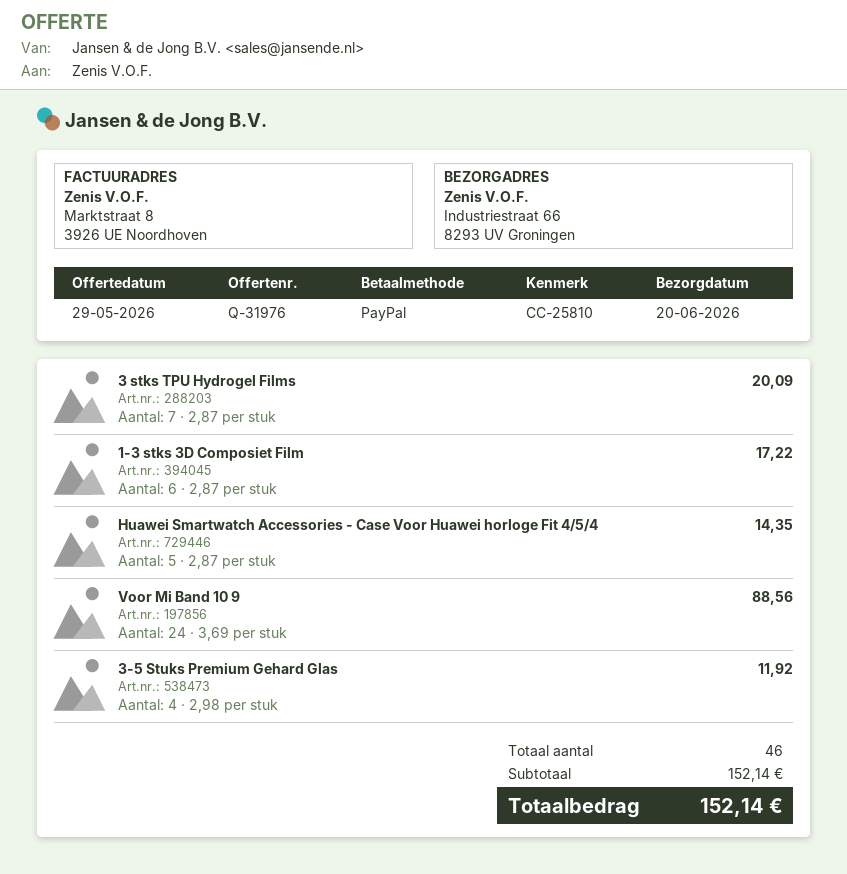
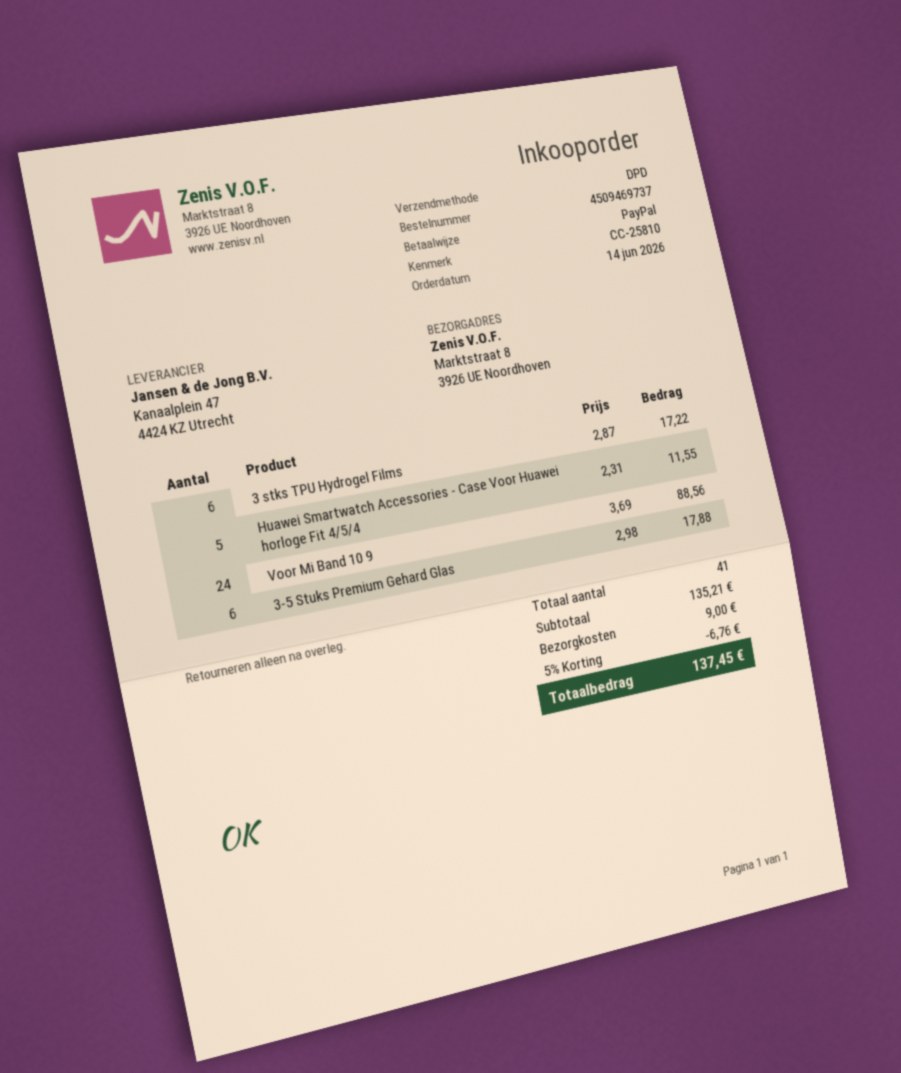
ship to: Industriestraat 66, 8293 UV Groningen -> Marktstraat 8, 3926 UE Noordhoven
3 stks TPU Hydrogel Films: 7 x 2.87 = 20.09 -> 6 x 2.87 = 17.22
1-3 stks 3D Composiet Film: 6 x 2.87 = 17.22 -> none
Huawei Smartwatch Accessories - Case Voor Huawei horloge Fit 4/5/4: 5 x 2.87 = 14.35 -> 5 x 2.31 = 11.55
3-5 Stuks Premium Gehard Glas: 4 x 2.98 = 11.92 -> 6 x 2.98 = 17.88
total quantity: 46 -> 41
subtotal: 152.14 -> 135.21
discount: none -> 5% = 6.76
shipping: none -> 9.00
total: 152.14 -> 137.45

